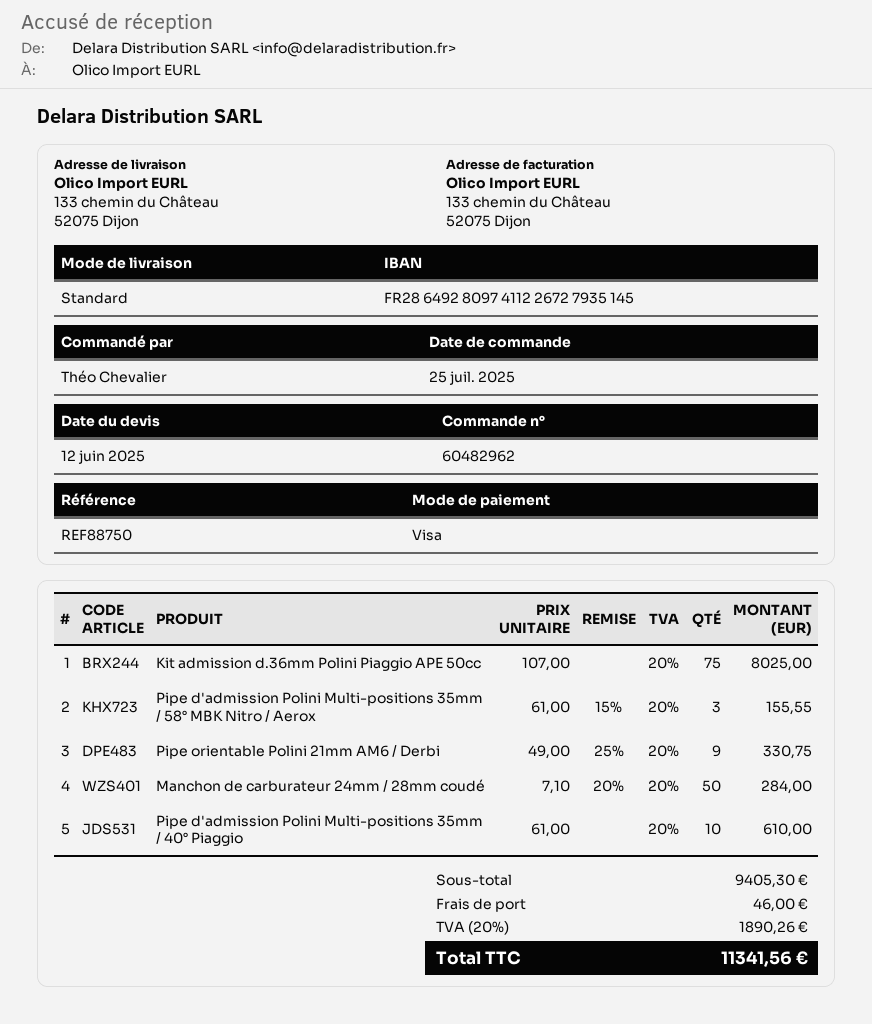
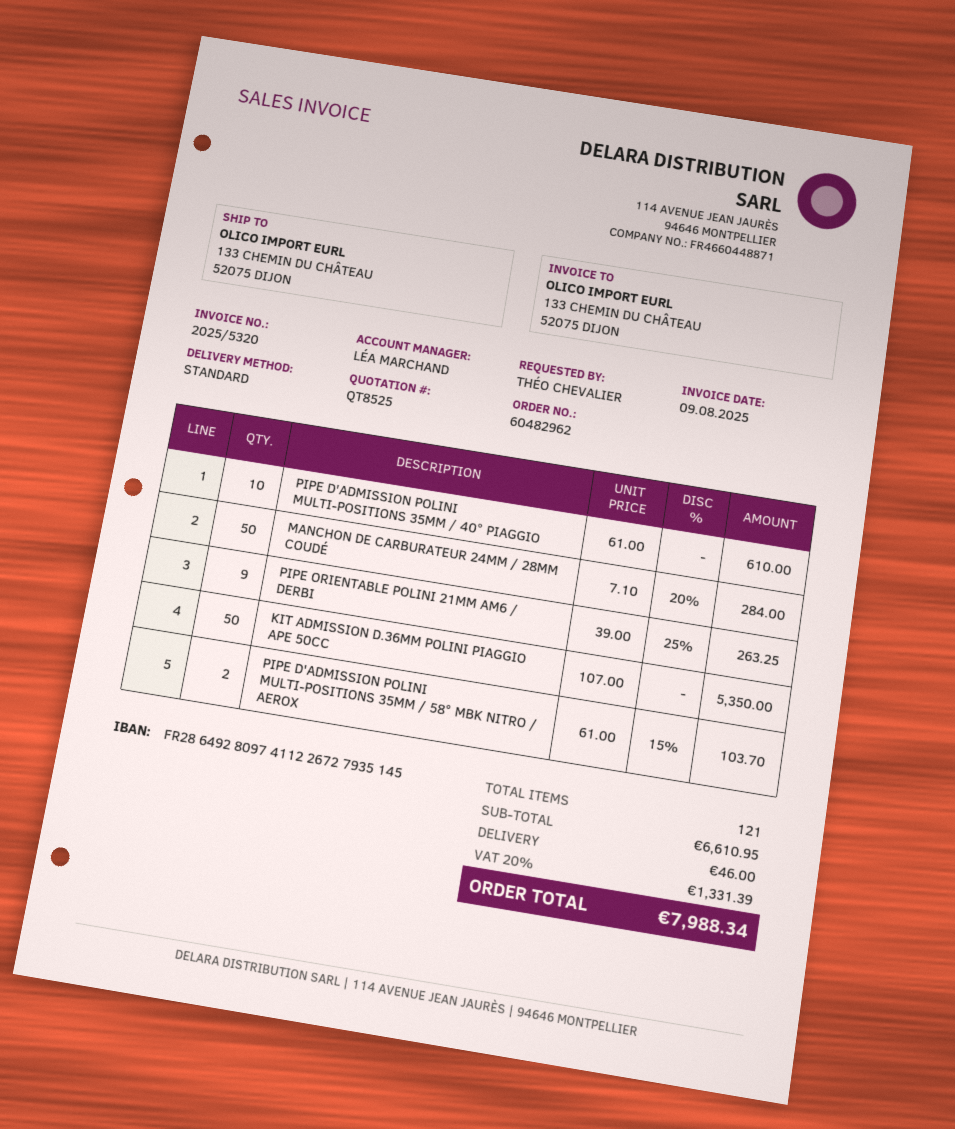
Kit admission d.36mm Polini Piaggio APE 50cc: 75 x 107.00 = 8025.00 -> 50 x 107.00 = 5350.00
Pipe d'admission Polini Multi-positions 35mm / 58° MBK Nitro / Aerox: 3 x 61.00 - 15% = 155.55 -> 2 x 61.00 - 15% = 103.70
Pipe orientable Polini 21mm AM6 / Derbi: 9 x 49.00 - 25% = 330.75 -> 9 x 39.00 - 25% = 263.25
subtotal: 9405.30 -> 6610.95
tax: 20% = 1890.26 -> 20% = 1331.39
total: 11341.56 -> 7988.34

